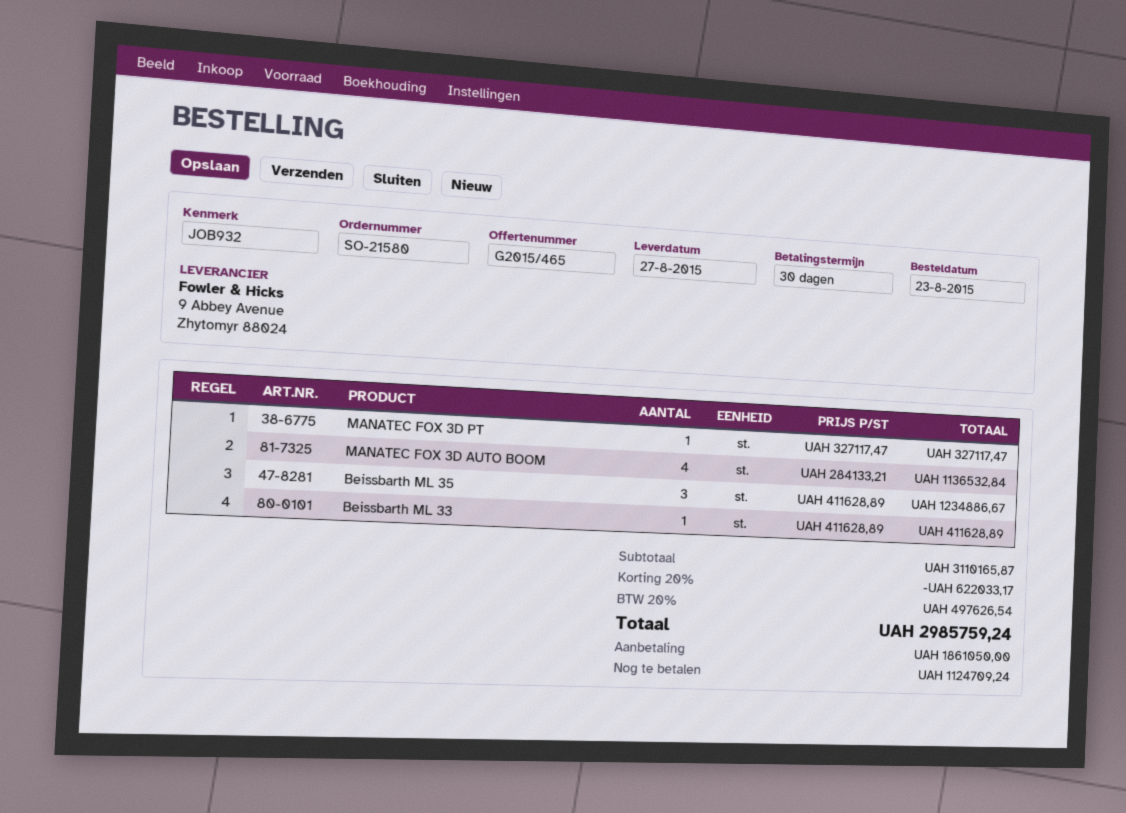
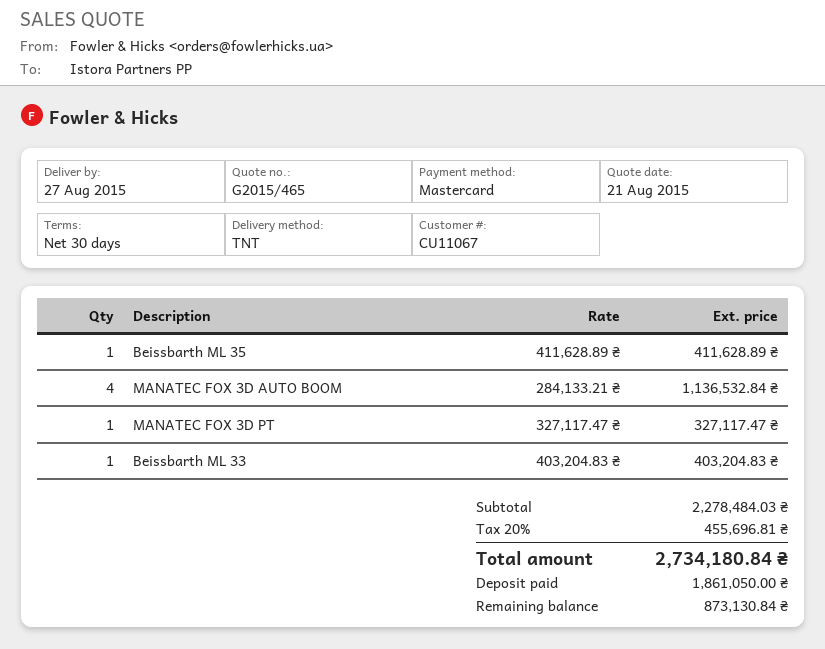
Beissbarth ML 35: 3 x 411628.89 = 1234886.67 -> 1 x 411628.89 = 411628.89
Beissbarth ML 33: 1 x 411628.89 = 411628.89 -> 1 x 403204.83 = 403204.83
subtotal: 3110165.87 -> 2278484.03
discount: 20% = 622033.17 -> none
tax: 20% = 497626.54 -> 20% = 455696.81
total: 2985759.24 -> 2734180.84
balance: 1124709.24 -> 873130.84

